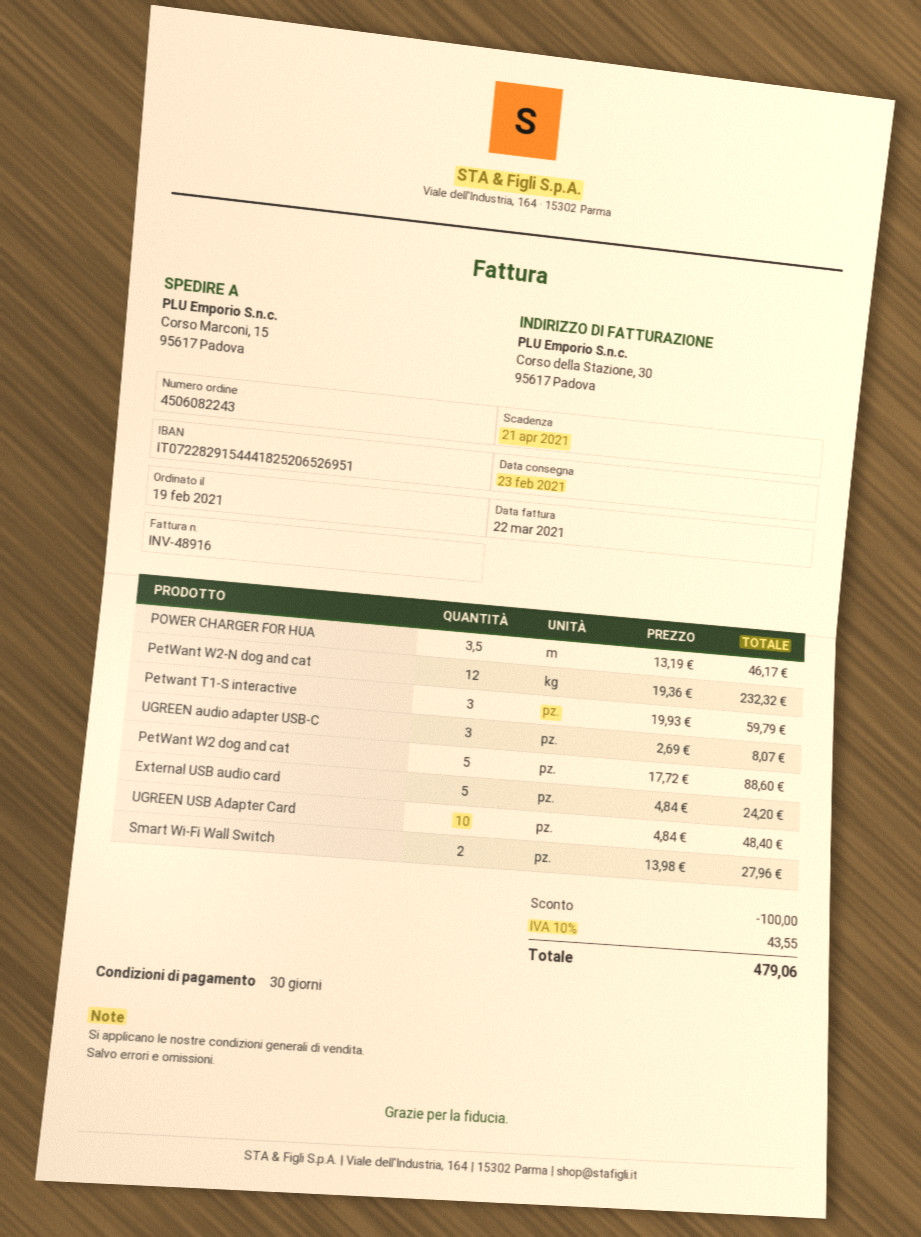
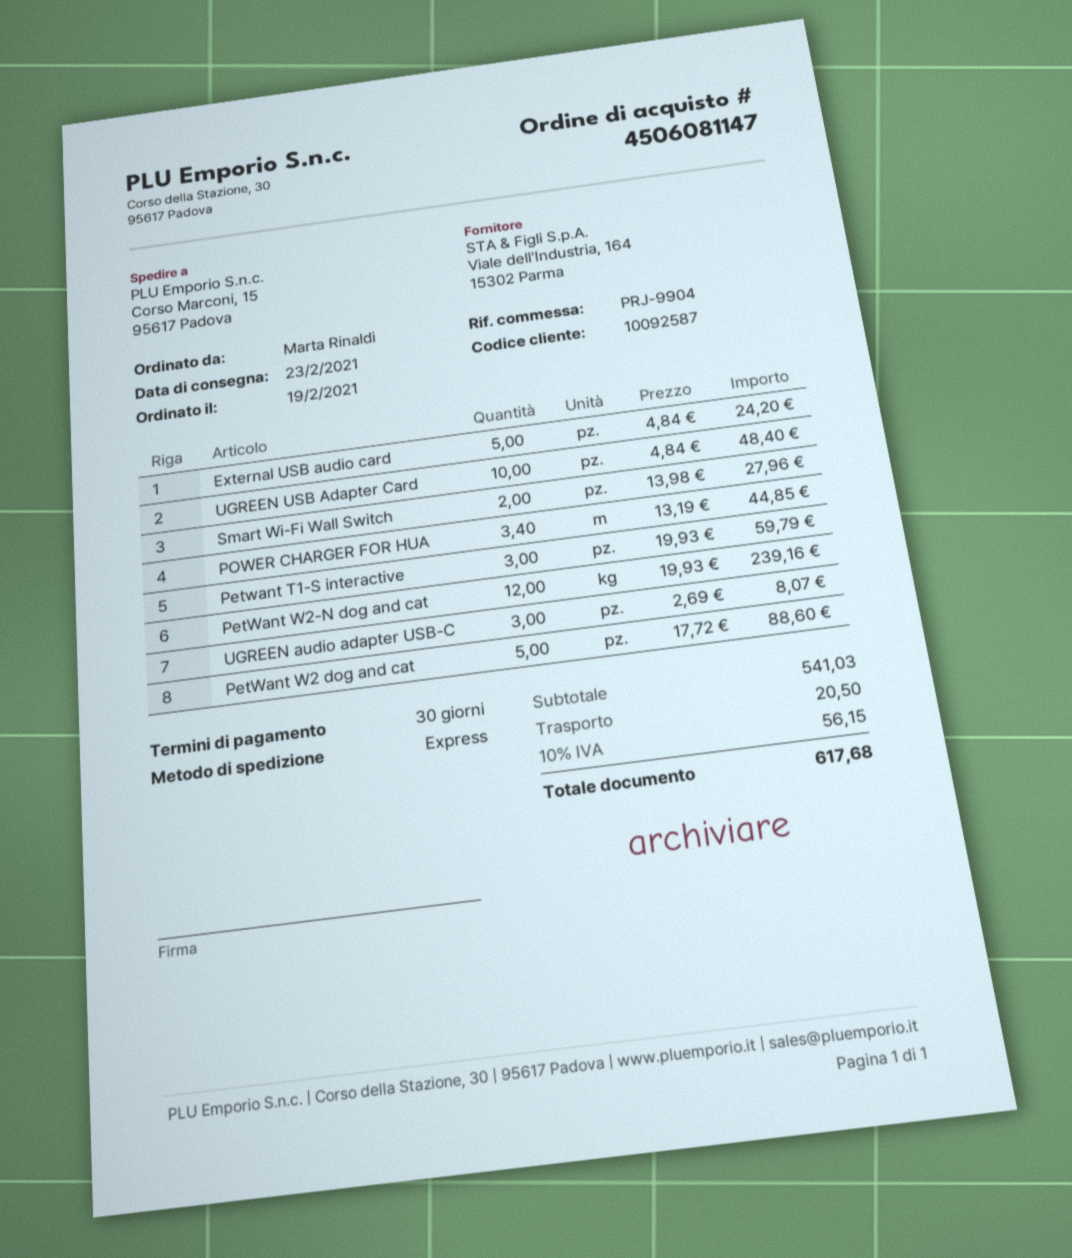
order number: 4506082243 -> 4506081147
POWER CHARGER FOR HUA: 3.5 x 13.19 = 46.17 -> 3.4 x 13.19 = 44.85
PetWant W2-N dog and cat: 12 x 19.36 = 232.32 -> 12 x 19.93 = 239.16
discount: 100.00 -> none
shipping: none -> 20.50
tax: 10% = 43.55 -> 10% = 56.15
total: 479.06 -> 617.68

